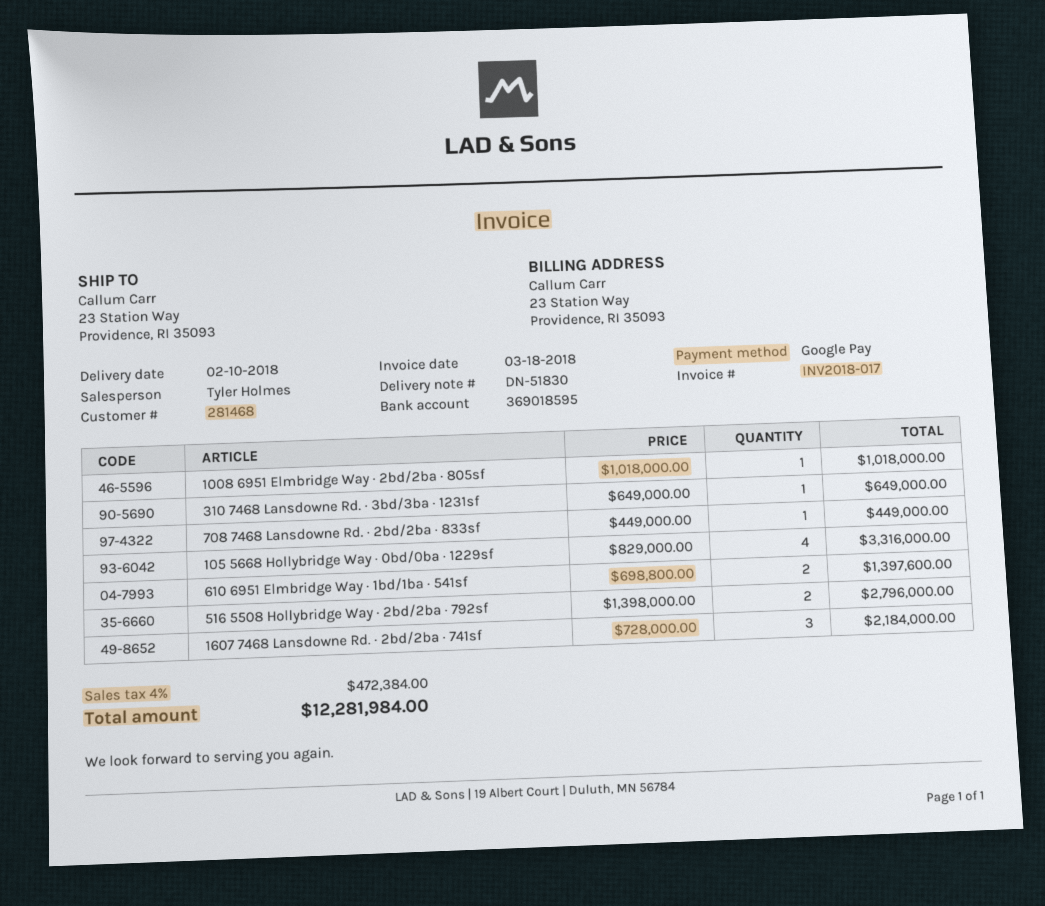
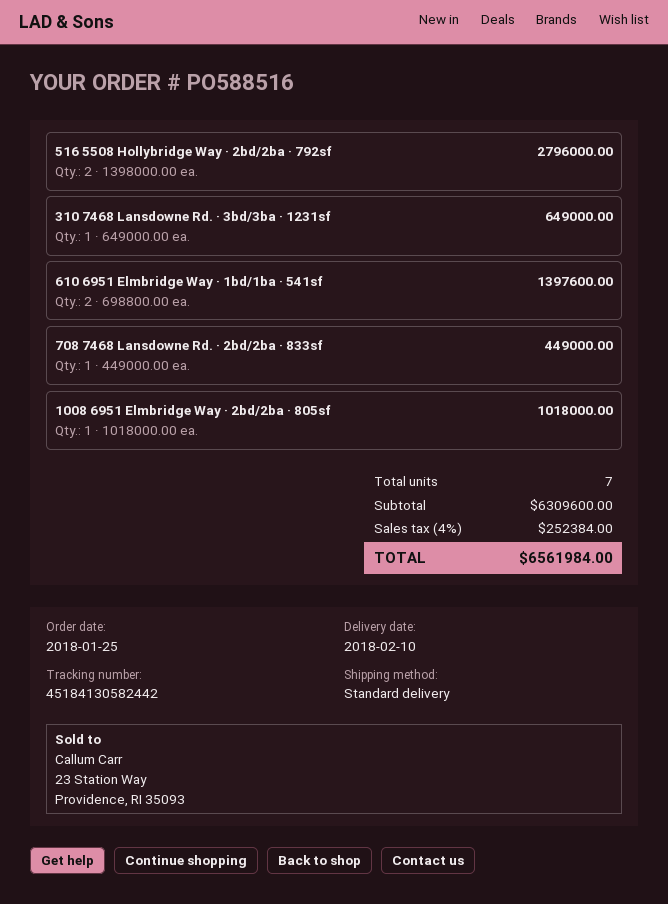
105 5668 Hollybridge Way · 0bd/0ba · 1229sf: 4 x 829000.00 = 3316000.00 -> none
1607 7468 Lansdowne Rd. · 2bd/2ba · 741sf: 3 x 728000.00 = 2184000.00 -> none
tax: 4% = 472384.00 -> 4% = 252384.00
total: 12281984.00 -> 6561984.00

